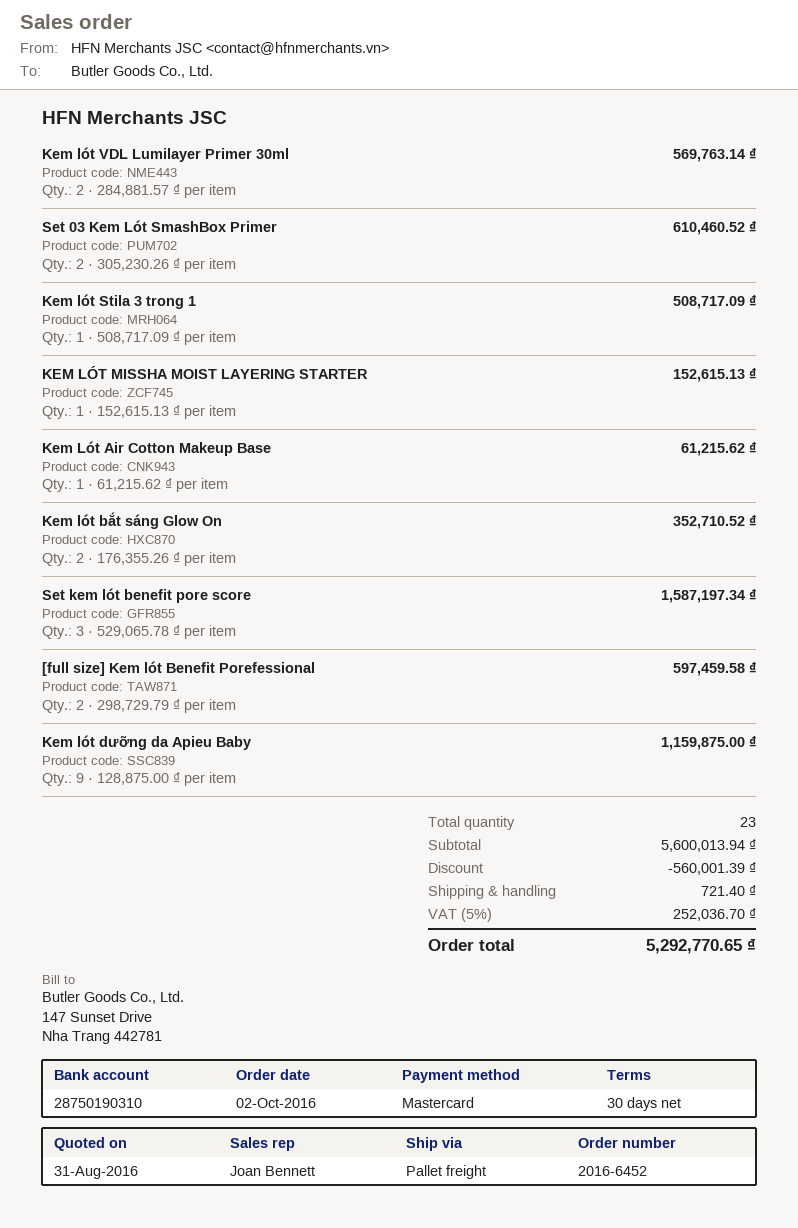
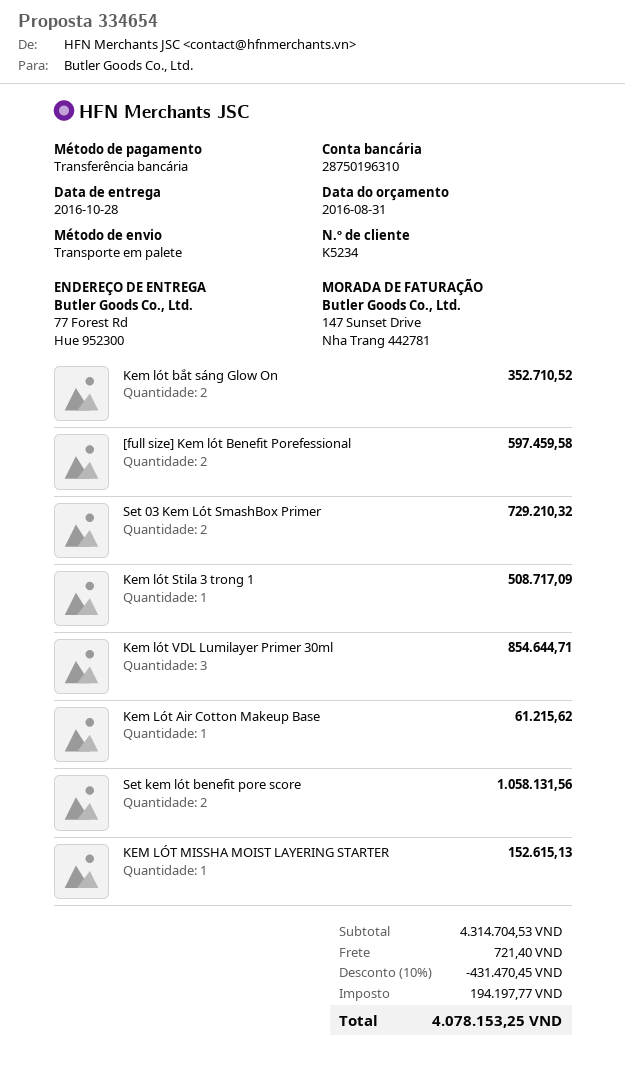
payment method: Mastercard -> bank transfer
bank account: 28750190310 -> 28750196310
Kem lót VDL Lumilayer Primer 30ml: 2 for 569763.14 -> 3 for 854644.71
Set 03 Kem Lót SmashBox Primer: 2 for 610460.52 -> 2 for 729210.32
Set kem lót benefit pore score: 3 for 1587197.34 -> 2 for 1058131.56
Kem lót dưỡng da Apieu Baby: 9 for 1159875.00 -> none
subtotal: 5600013.94 -> 4314704.53
discount: 560001.39 -> 431470.45
tax: 252036.70 -> 194197.77
total: 5292770.65 -> 4078153.25

